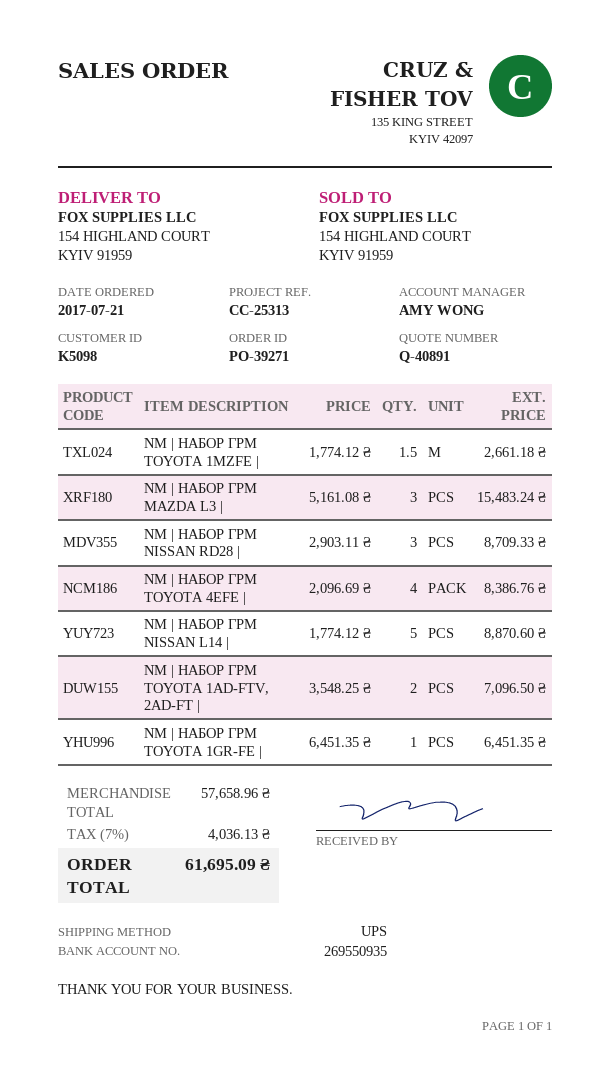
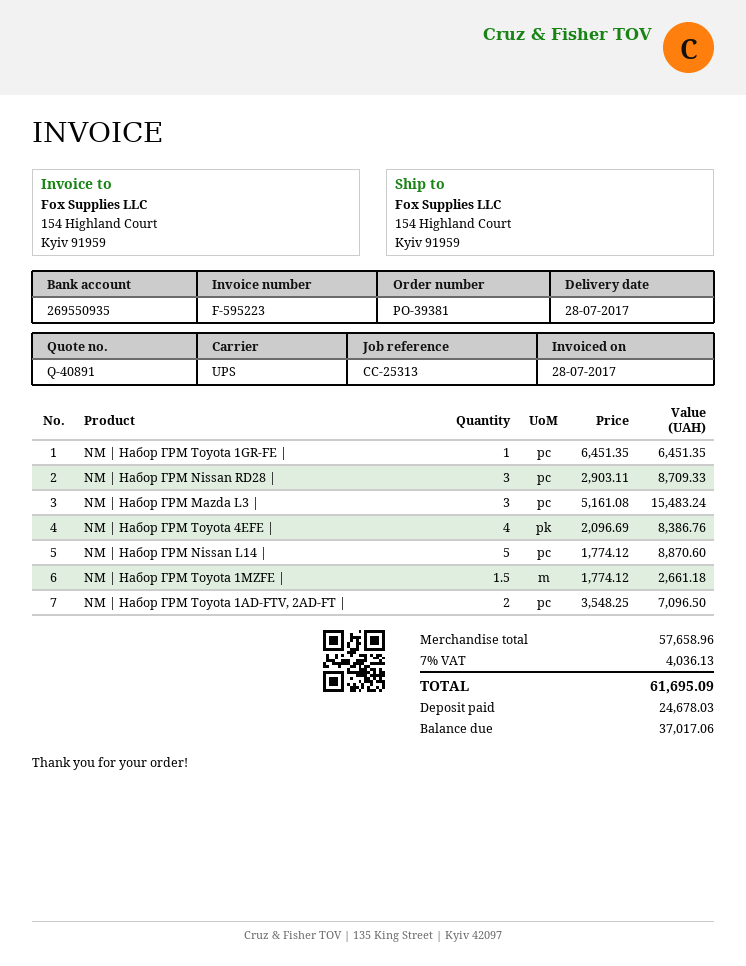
order number: PO-39271 -> PO-39381

